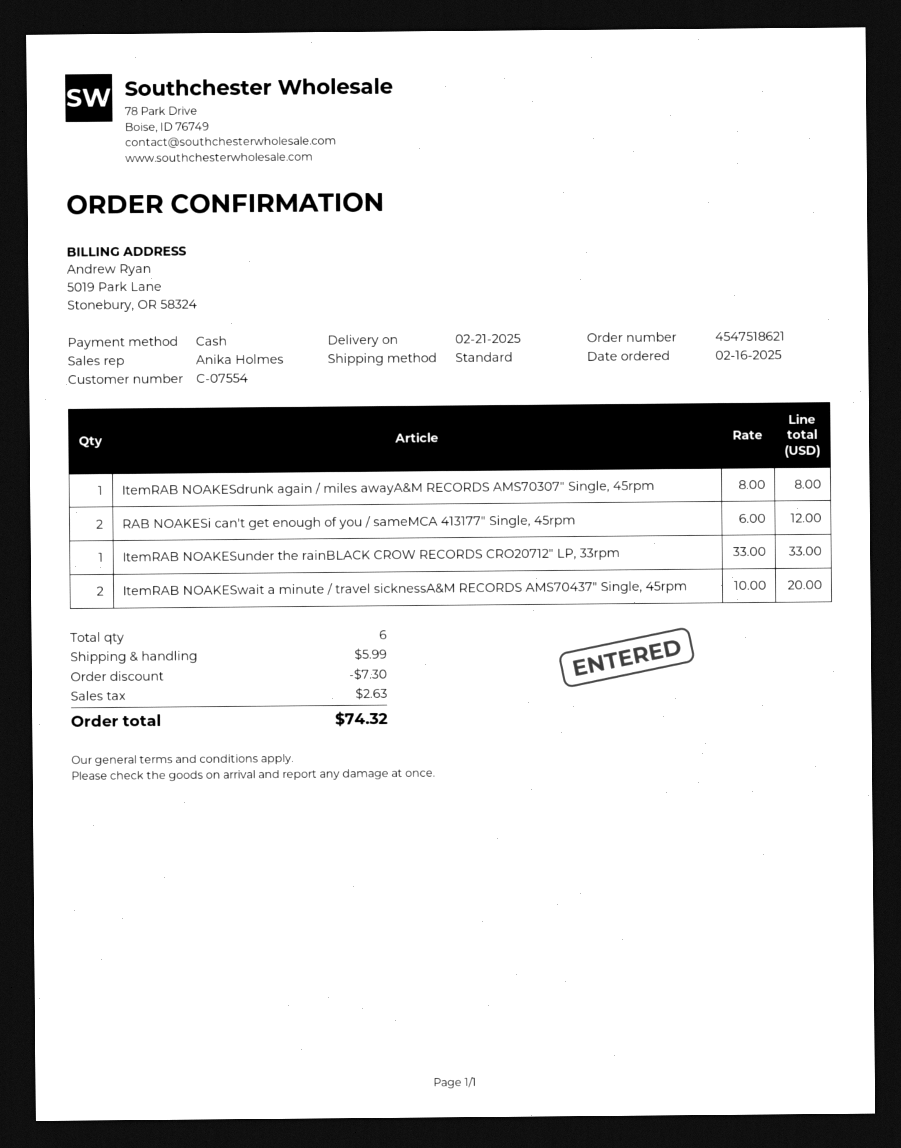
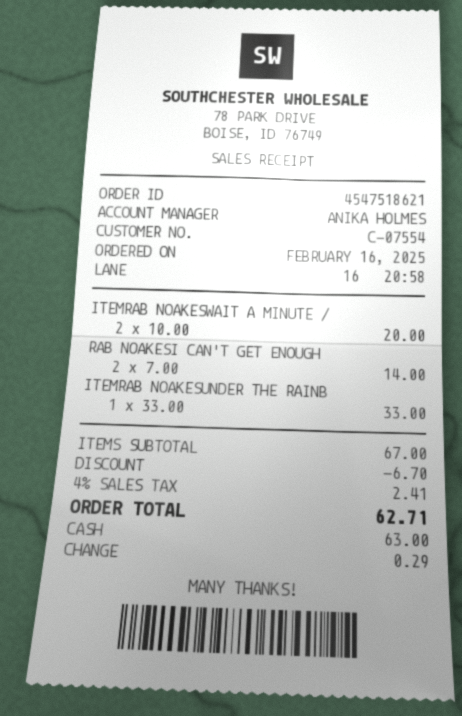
ItemRAB NOAKESdrunk again / miles awayA&M RECORDS AMS70307" Single, 45rpm: 1 x 8.00 = 8.00 -> none
RAB NOAKESi can't get enough of you / sameMCA 413177" Single, 45rpm: 2 x 6.00 = 12.00 -> 2 x 7.00 = 14.00
discount: 7.30 -> 6.70
shipping: 5.99 -> none
tax: 2.63 -> 2.41
total: 74.32 -> 62.71

